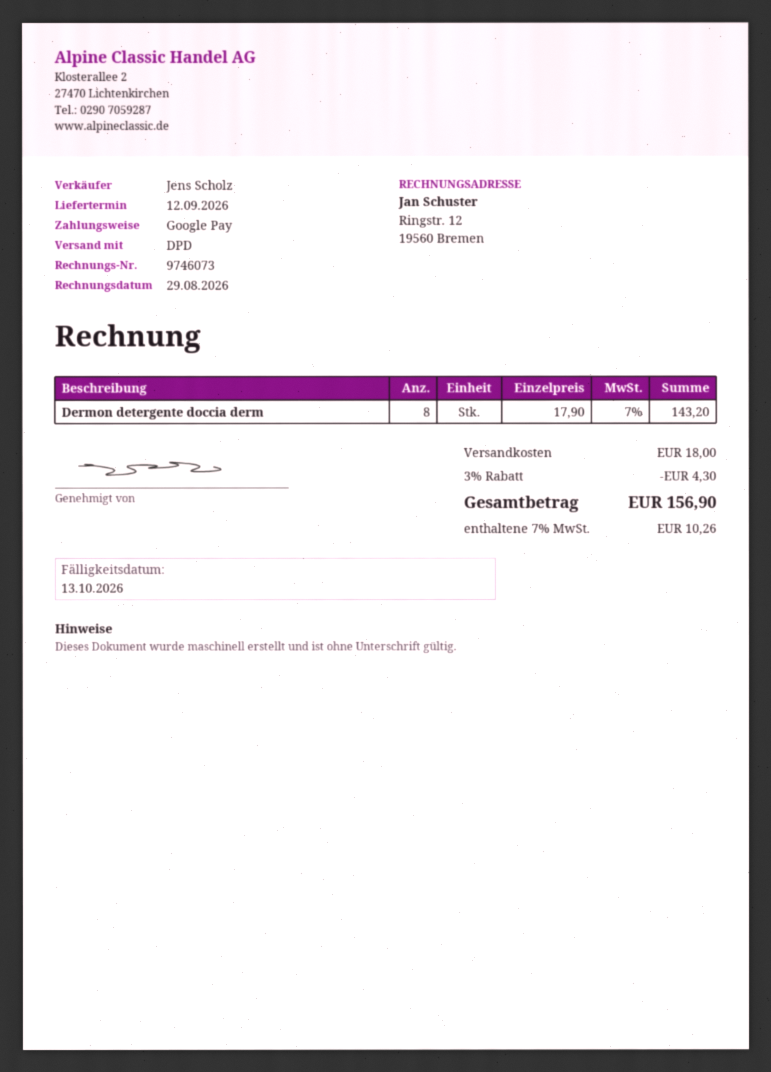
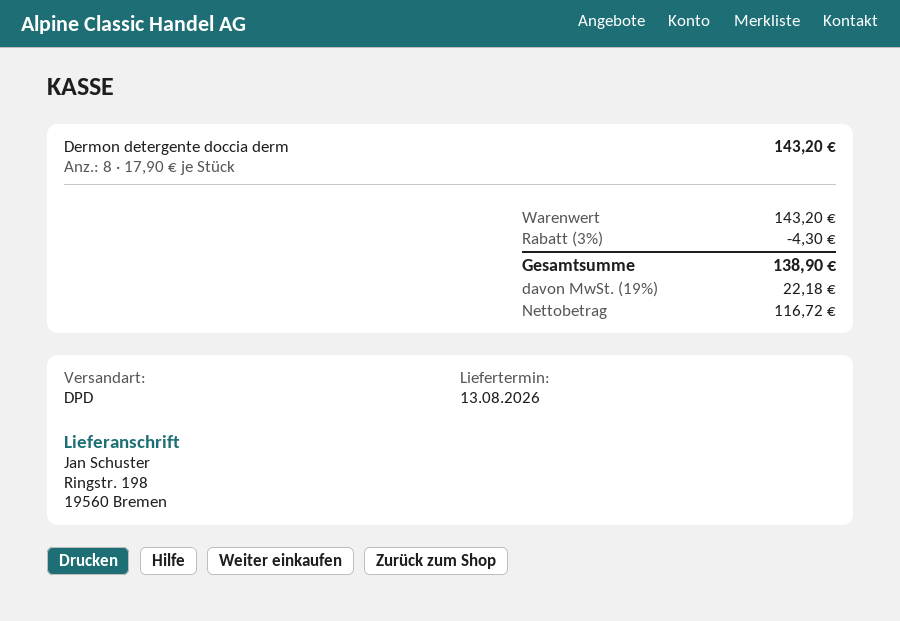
delivery date: 2026-09-12 -> 2026-08-13
shipping: 18.00 -> none
tax: 7% = 10.26 -> 19% = 22.18
total: 156.90 -> 138.90

